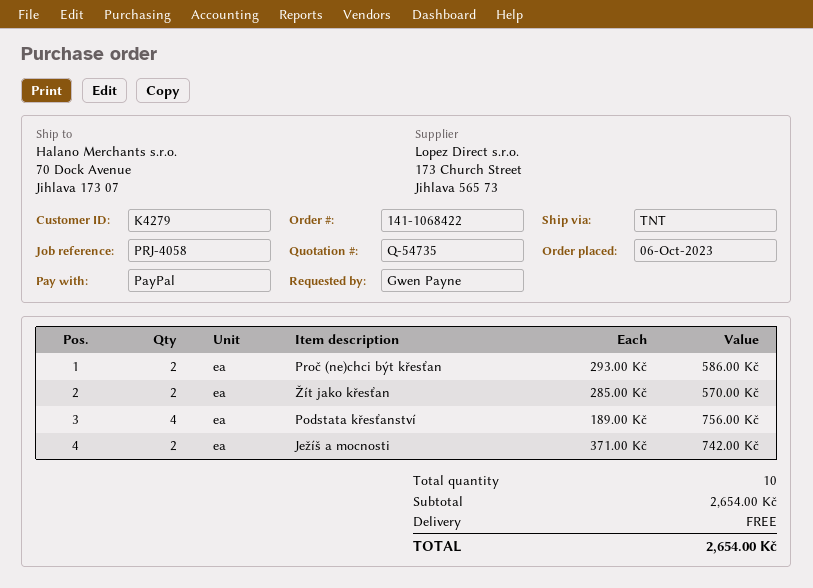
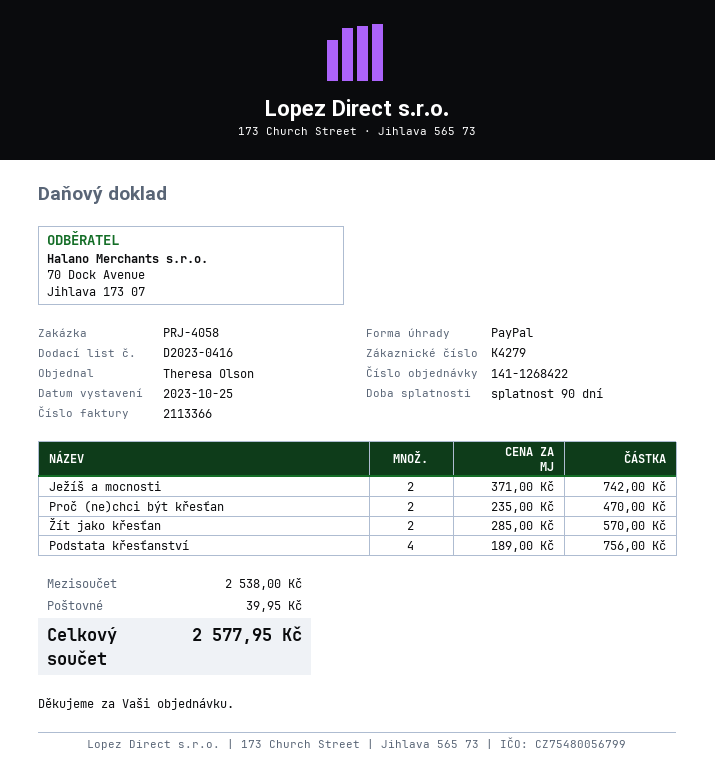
order number: 141-1068422 -> 141-1268422
ordered by: Gwen Payne -> Theresa Olson
Proč (ne)chci být křesťan: 2 x 293.00 = 586.00 -> 2 x 235.00 = 470.00
subtotal: 2654.00 -> 2538.00
shipping: 0.00 -> 39.95
total: 2654.00 -> 2577.95

